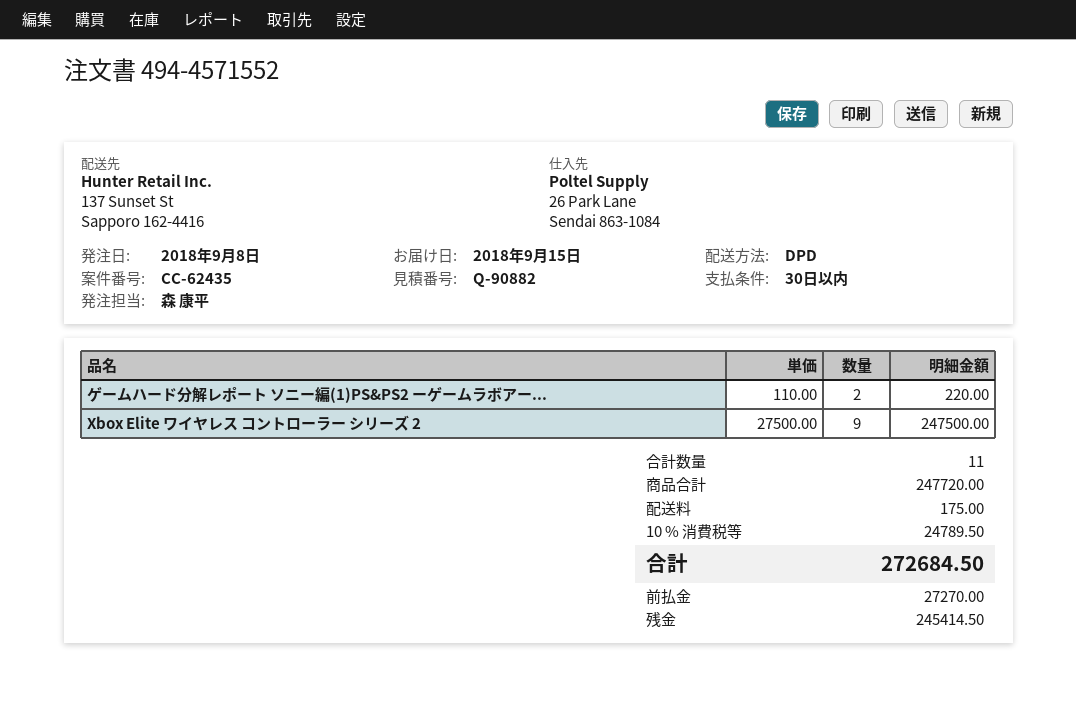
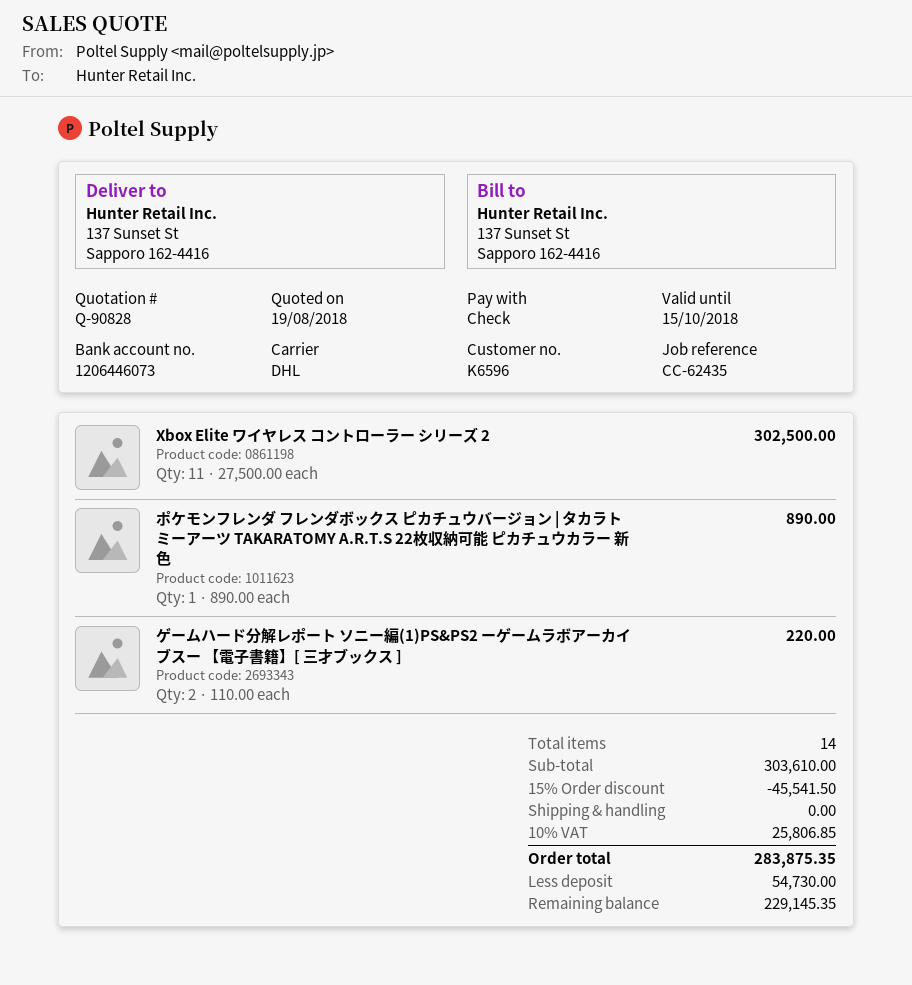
quote number: Q-90882 -> Q-90828
shipping method: DPD -> DHL
Xbox Elite ワイヤレス コントローラー シリーズ 2: 9 x 27500.00 = 247500.00 -> 11 x 27500.00 = 302500.00
ポケモンフレンダ フレンダボックス ピカチュウバージョン | タカラトミーアーツ TAKARATOMY A.R.T.S 22枚収納可能 ピカチュウカラー 新色: none -> 1 x 890.00 = 890.00
total quantity: 11 -> 14
subtotal: 247720.00 -> 303610.00
discount: none -> 15% = 45541.50
shipping: 175.00 -> 0.00
tax: 10% = 24789.50 -> 10% = 25806.85
total: 272684.50 -> 283875.35
deposit: 27270.00 -> 54730.00
balance: 245414.50 -> 229145.35

